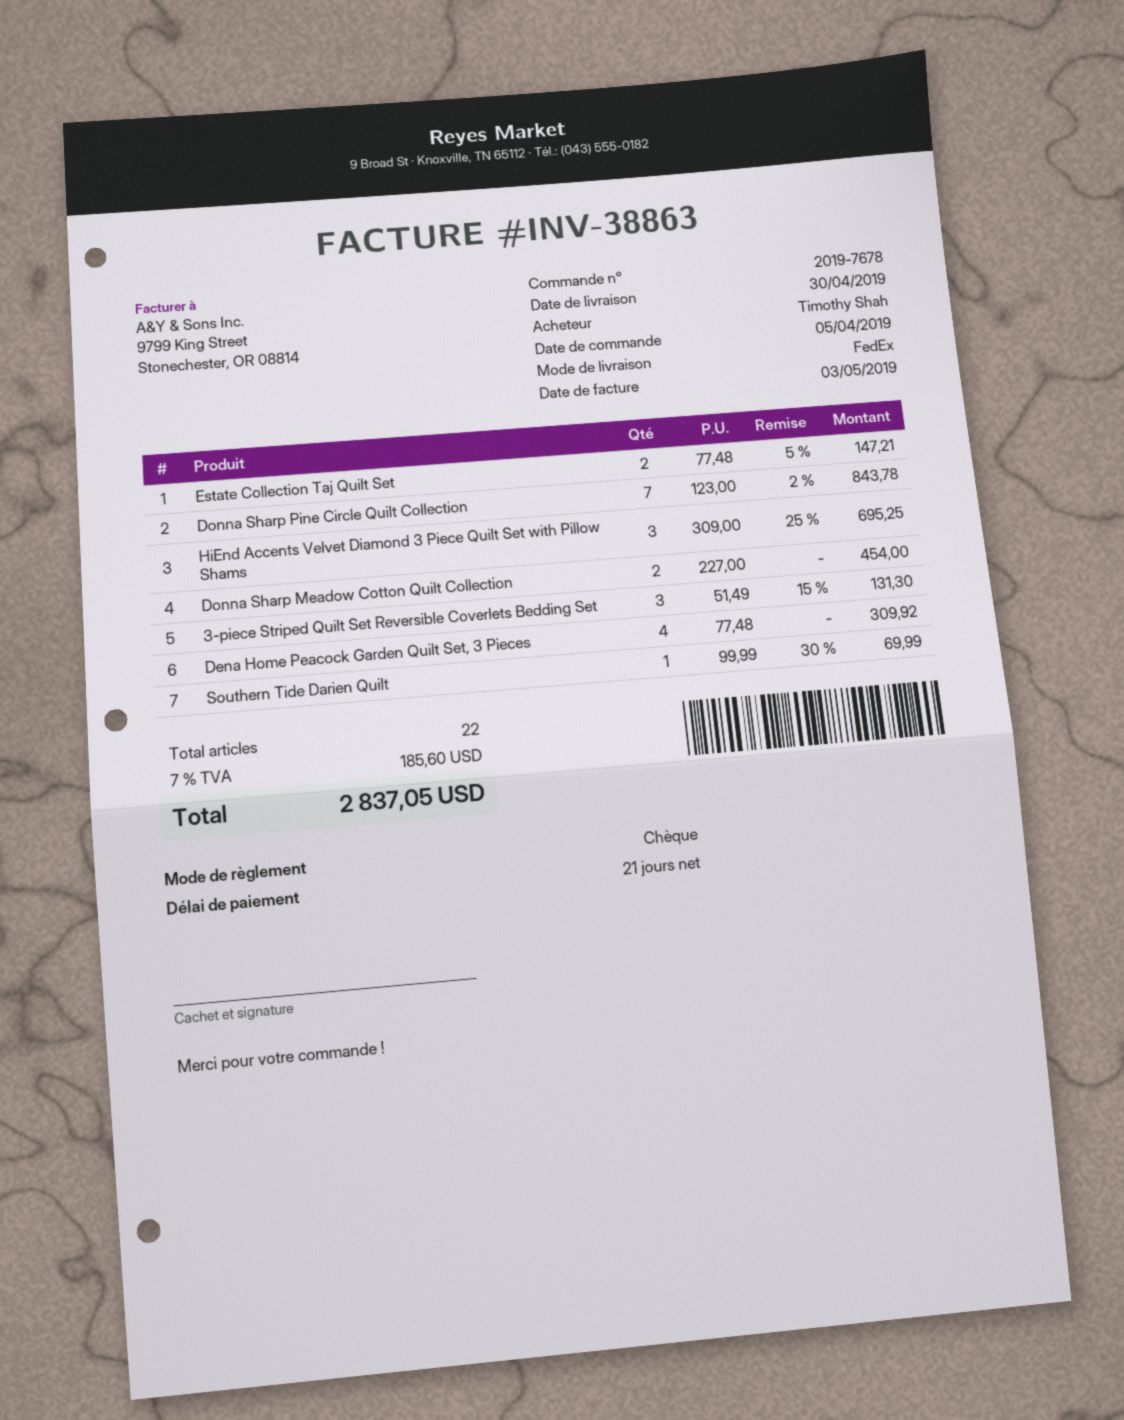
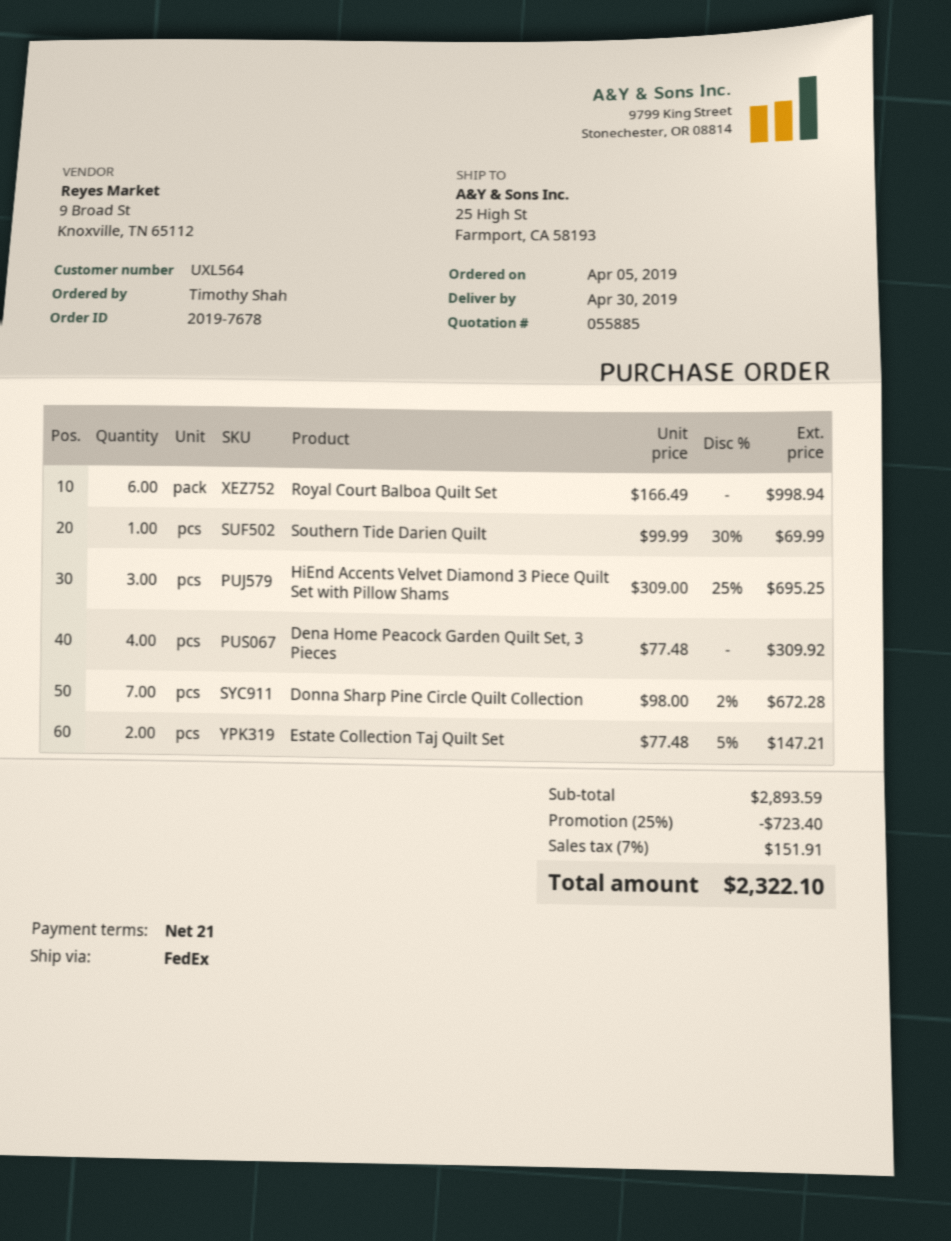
Donna Sharp Pine Circle Quilt Collection: 7 x 123.00 - 2% = 843.78 -> 7 x 98.00 - 2% = 672.28
Donna Sharp Meadow Cotton Quilt Collection: 2 x 227.00 = 454.00 -> none
3-piece Striped Quilt Set Reversible Coverlets Bedding Set: 3 x 51.49 - 15% = 131.30 -> none
Royal Court Balboa Quilt Set: none -> 6 x 166.49 = 998.94
discount: none -> 25% = 723.40
tax: 7% = 185.60 -> 7% = 151.91
total: 2837.05 -> 2322.10

